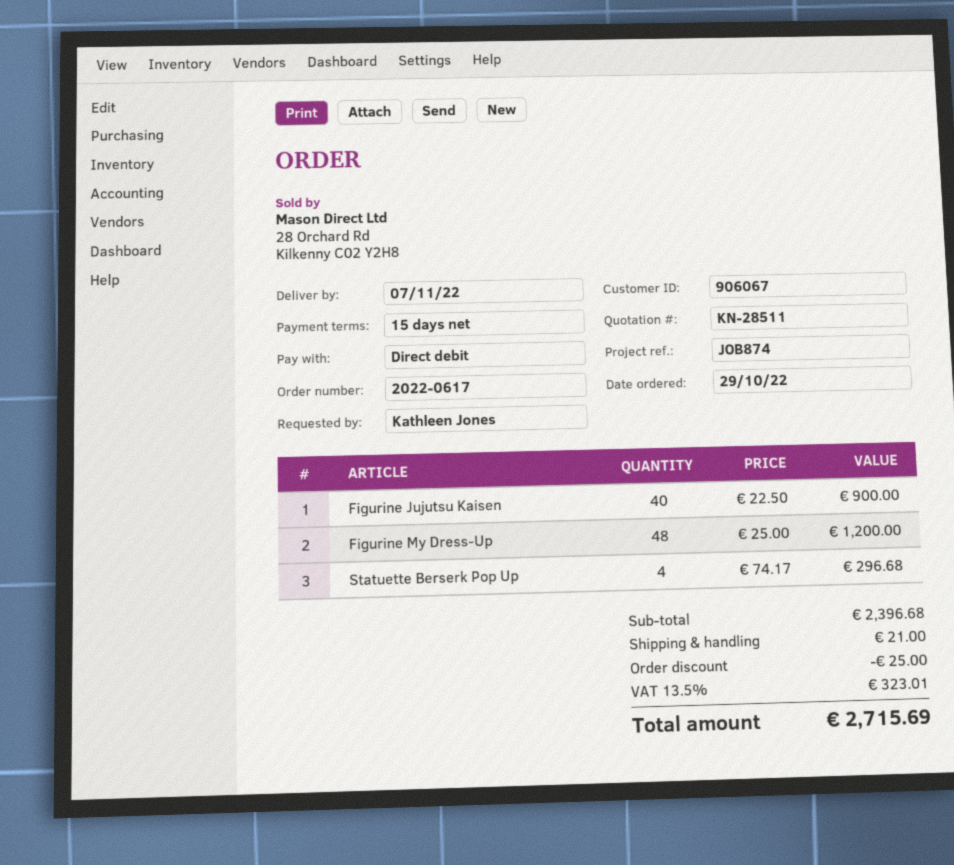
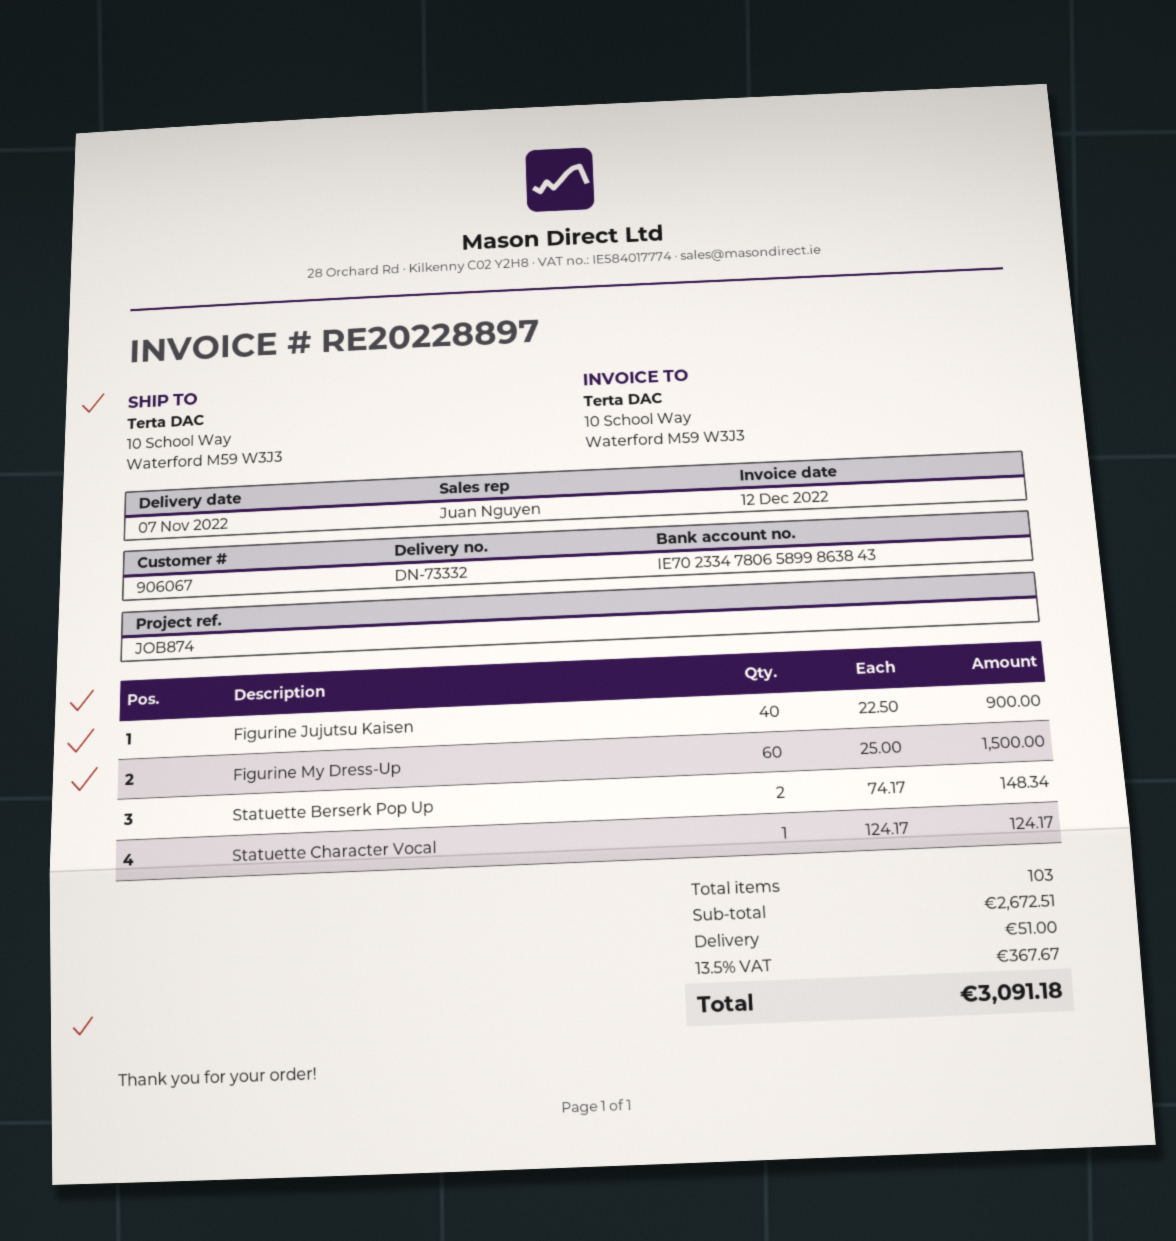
Figurine My Dress-Up: 48 x 25.00 = 1200.00 -> 60 x 25.00 = 1500.00
Statuette Berserk Pop Up: 4 x 74.17 = 296.68 -> 2 x 74.17 = 148.34
Statuette Character Vocal: none -> 1 x 124.17 = 124.17
subtotal: 2396.68 -> 2672.51
discount: 25.00 -> none
shipping: 21.00 -> 51.00
tax: 13.5% = 323.01 -> 13.5% = 367.67
total: 2715.69 -> 3091.18

